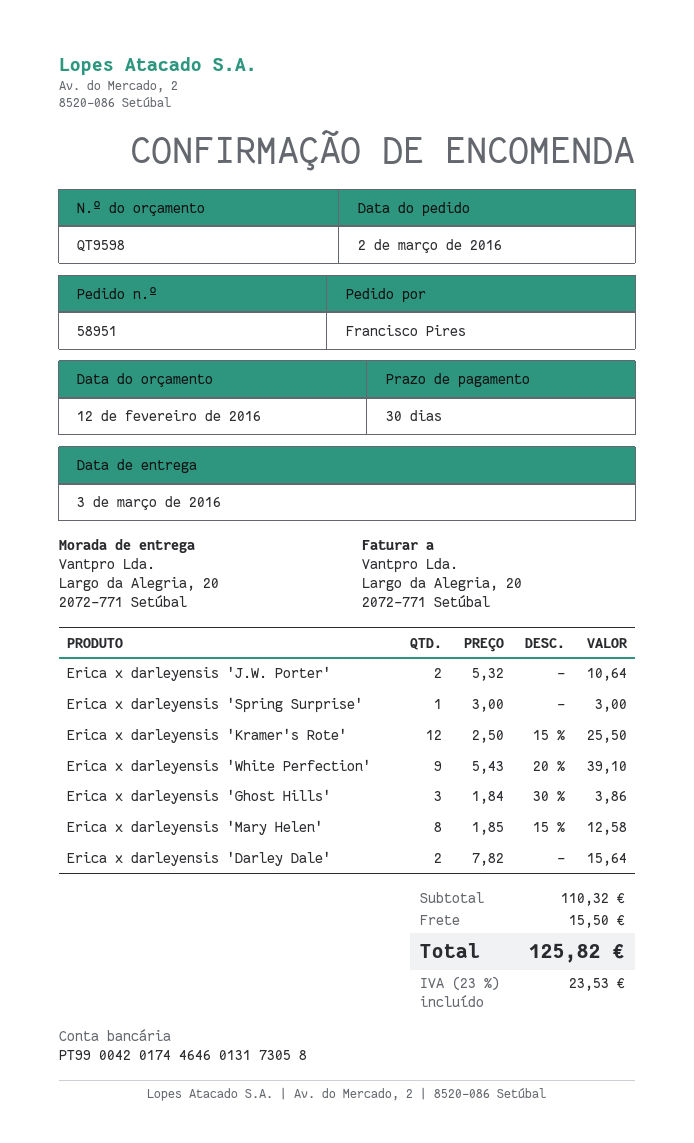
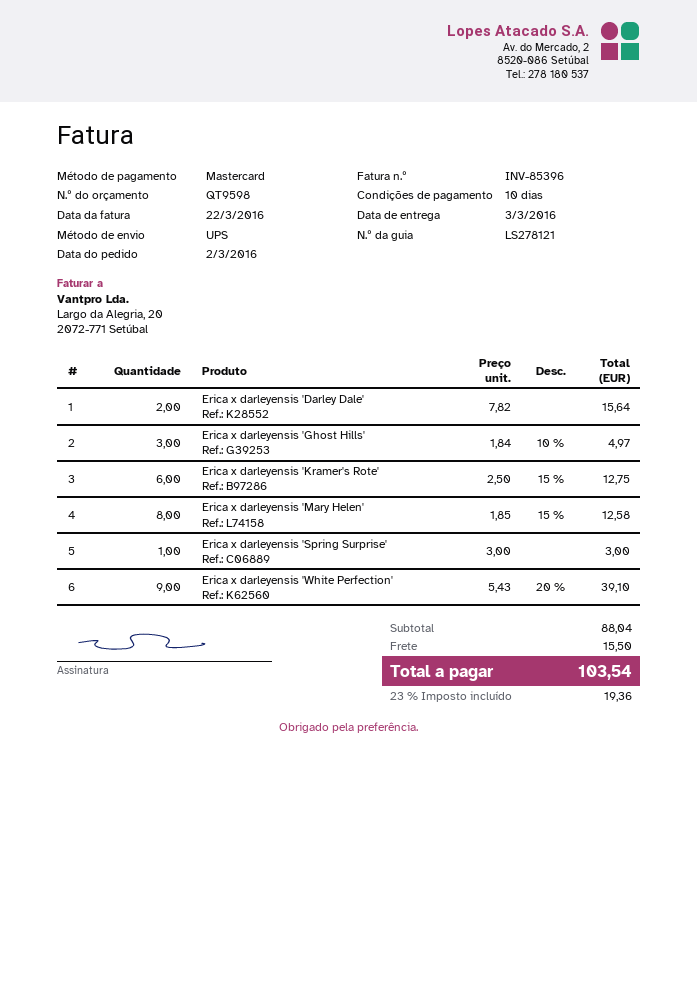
payment terms: 30 days -> 10 days
Erica x darleyensis 'J.W. Porter': 2 x 5.32 = 10.64 -> none
Erica x darleyensis 'Kramer's Rote': 12 x 2.50 - 15% = 25.50 -> 6 x 2.50 - 15% = 12.75
Erica x darleyensis 'Ghost Hills': 3 x 1.84 - 30% = 3.86 -> 3 x 1.84 - 10% = 4.97
subtotal: 110.32 -> 88.04
tax: 23% = 23.53 -> 23% = 19.36
total: 125.82 -> 103.54

